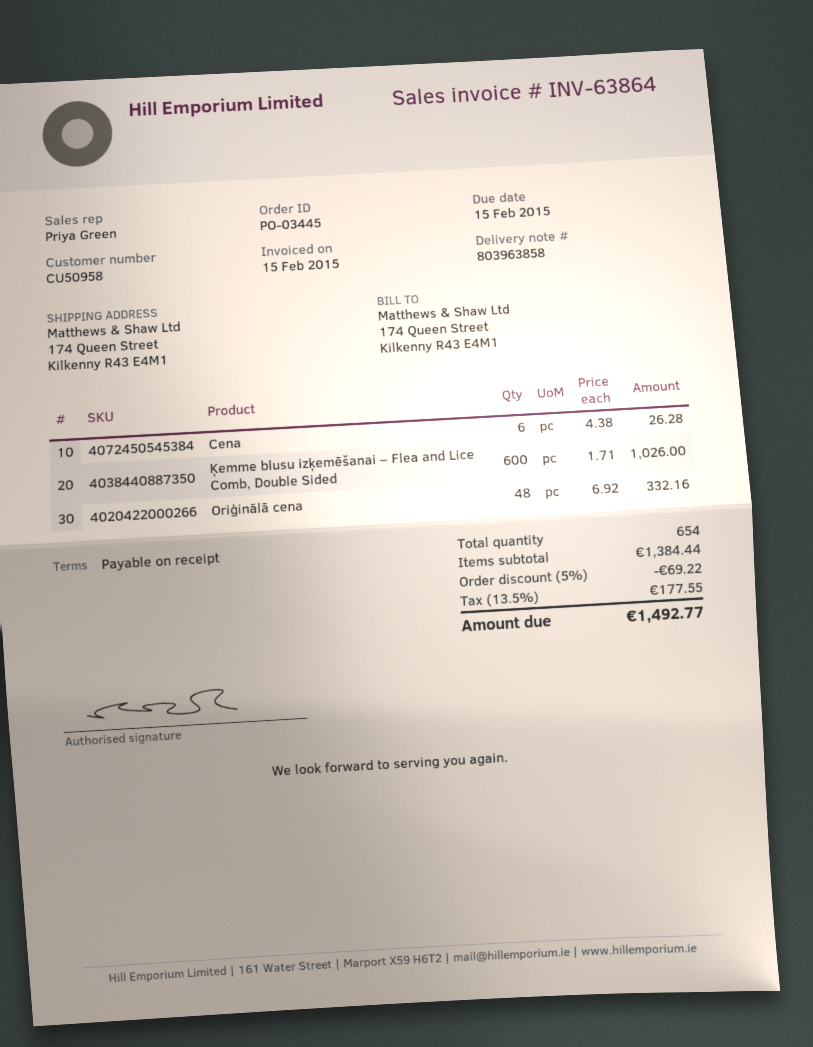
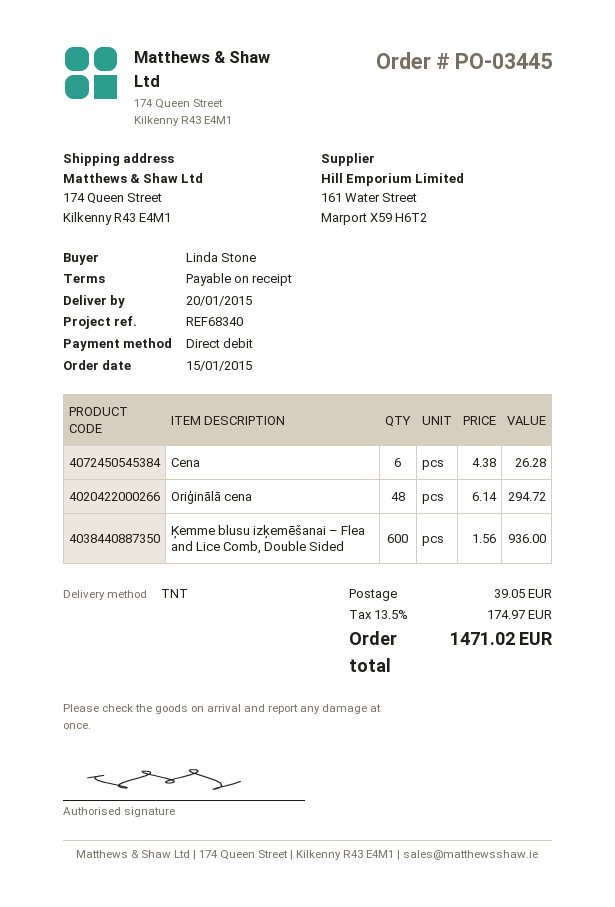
Ķemme blusu izķemēšanai – Flea and Lice Comb, Double Sided: 600 x 1.71 = 1026.00 -> 600 x 1.56 = 936.00
Oriģinālā cena: 48 x 6.92 = 332.16 -> 48 x 6.14 = 294.72
discount: 5% = 69.22 -> none
shipping: none -> 39.05
tax: 13.5% = 177.55 -> 13.5% = 174.97
total: 1492.77 -> 1471.02

